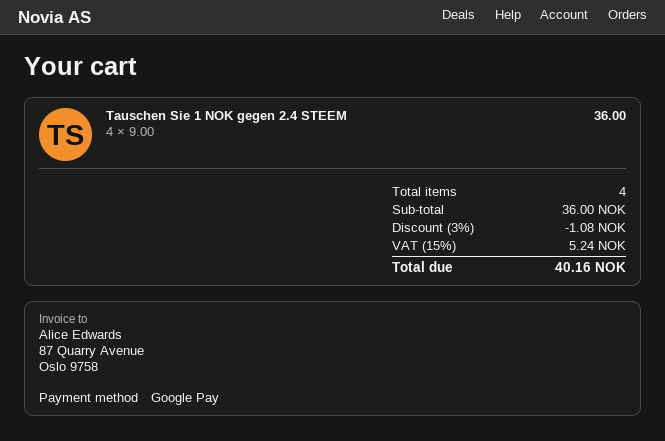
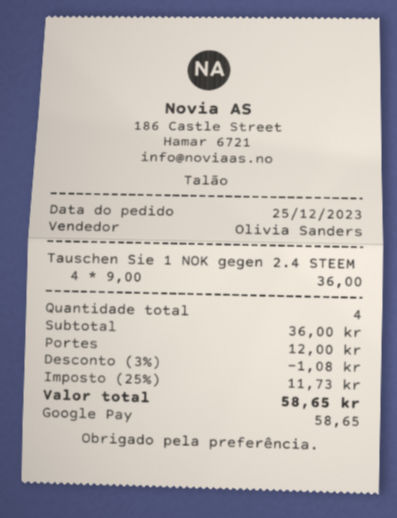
shipping: none -> 12.00
tax: 15% = 5.24 -> 25% = 11.73
total: 40.16 -> 58.65

